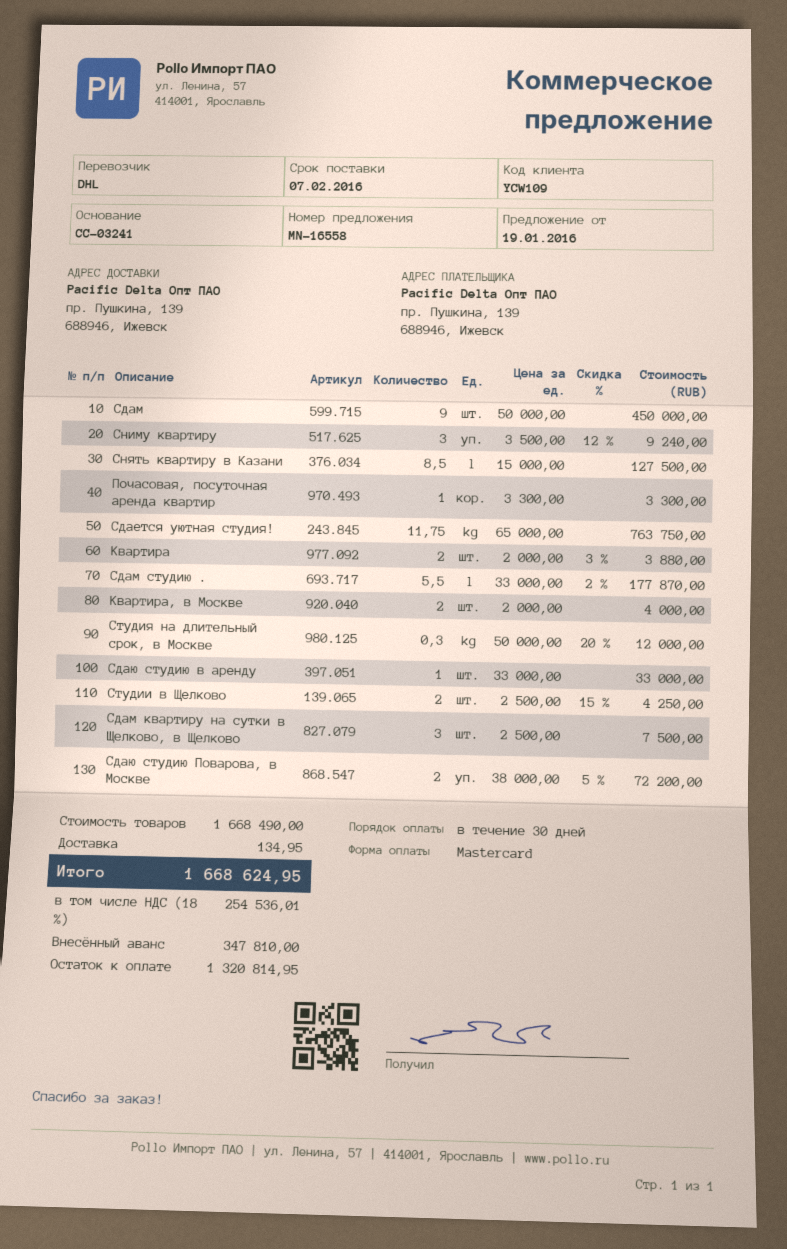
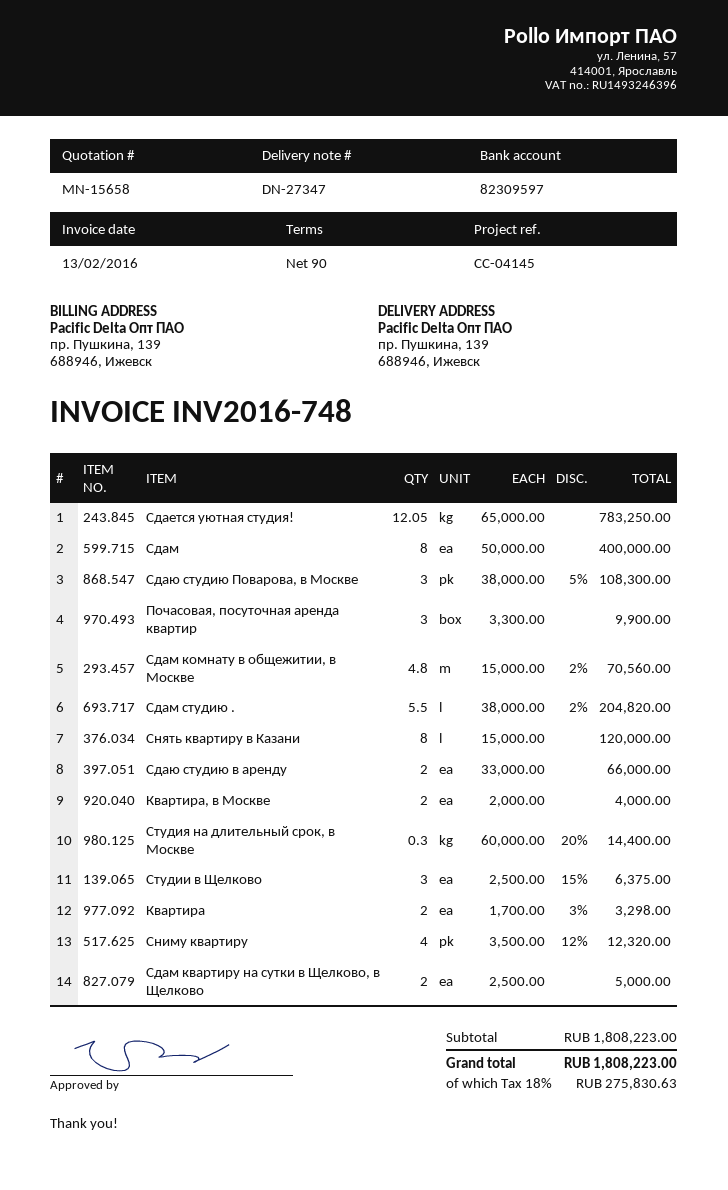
quote number: MN-16558 -> MN-15658
payment terms: 30 days -> 90 days
reference: CC-03241 -> CC-04145
Сдам: 9 x 50000.00 = 450000.00 -> 8 x 50000.00 = 400000.00
Сниму квартиру: 3 x 3500.00 - 12% = 9240.00 -> 4 x 3500.00 - 12% = 12320.00
Снять квартиру в Казани: 8.5 x 15000.00 = 127500.00 -> 8 x 15000.00 = 120000.00
Почасовая, посуточная аренда квартир: 1 x 3300.00 = 3300.00 -> 3 x 3300.00 = 9900.00
Сдается уютная студия!: 11.75 x 65000.00 = 763750.00 -> 12.05 x 65000.00 = 783250.00
Квартира: 2 x 2000.00 - 3% = 3880.00 -> 2 x 1700.00 - 3% = 3298.00
Сдам студию .: 5.5 x 33000.00 - 2% = 177870.00 -> 5.5 x 38000.00 - 2% = 204820.00
Студия на длительный срок, в Москве: 0.3 x 50000.00 - 20% = 12000.00 -> 0.3 x 60000.00 - 20% = 14400.00
Сдаю студию в аренду: 1 x 33000.00 = 33000.00 -> 2 x 33000.00 = 66000.00
Студии в Щелково: 2 x 2500.00 - 15% = 4250.00 -> 3 x 2500.00 - 15% = 6375.00
Сдам квартиру на сутки в Щелково, в Щелково: 3 x 2500.00 = 7500.00 -> 2 x 2500.00 = 5000.00
Сдаю студию Поварова, в Москве: 2 x 38000.00 - 5% = 72200.00 -> 3 x 38000.00 - 5% = 108300.00
Сдам комнату в общежитии, в Москве: none -> 4.8 x 15000.00 - 2% = 70560.00
subtotal: 1668490.00 -> 1808223.00
shipping: 134.95 -> none
tax: 18% = 254536.01 -> 18% = 275830.63
total: 1668624.95 -> 1808223.00

